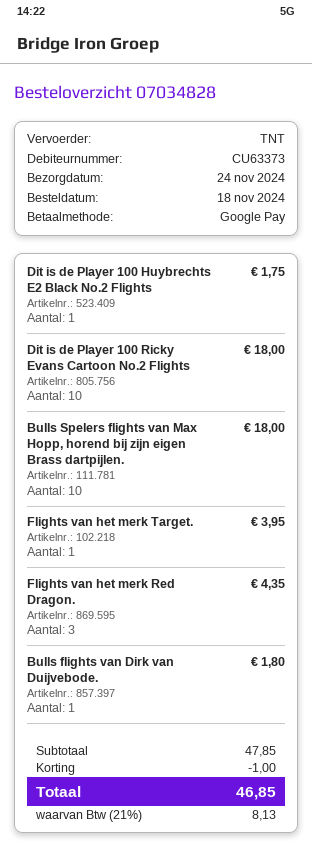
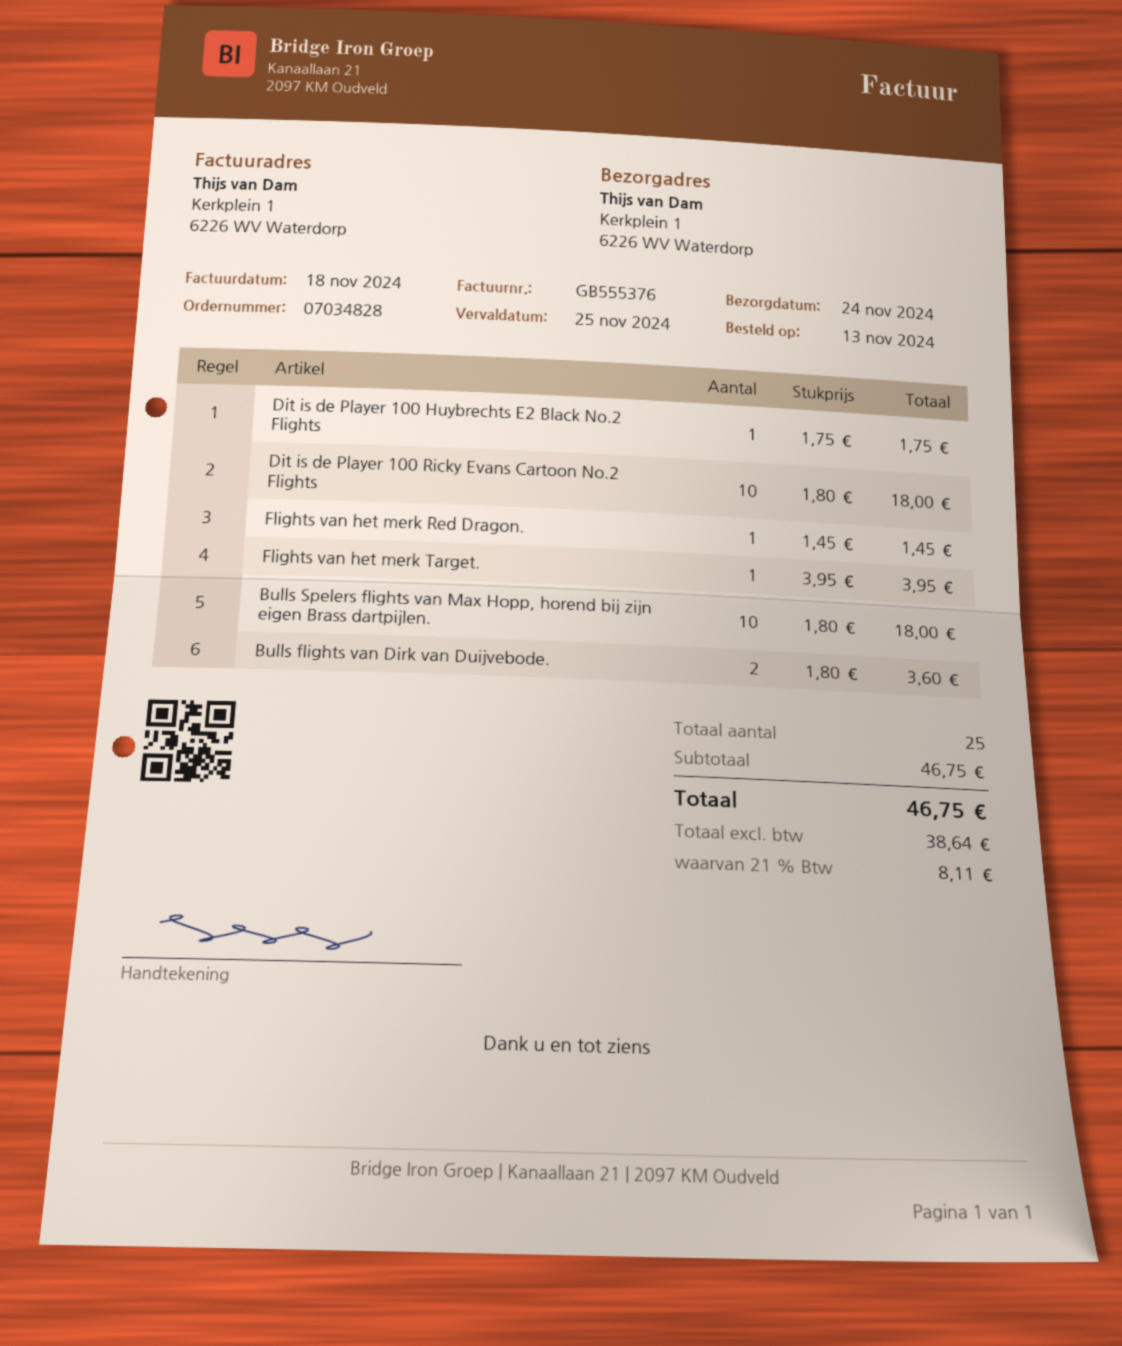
order date: 2024-11-18 -> 2024-11-13
Flights van het merk Red Dragon.: 3 for 4.35 -> 1 for 1.45
Bulls flights van Dirk van Duijvebode.: 1 for 1.80 -> 2 for 3.60
subtotal: 47.85 -> 46.75
discount: 1.00 -> none
tax: 21% = 8.13 -> 21% = 8.11
total: 46.85 -> 46.75

